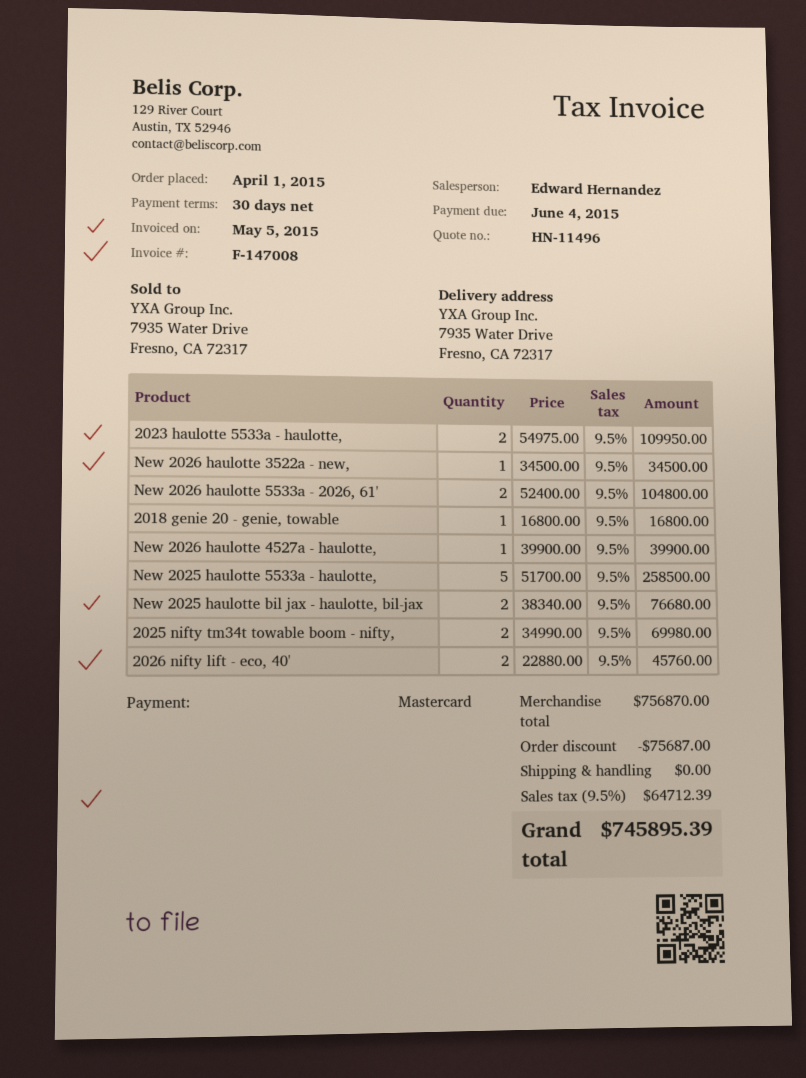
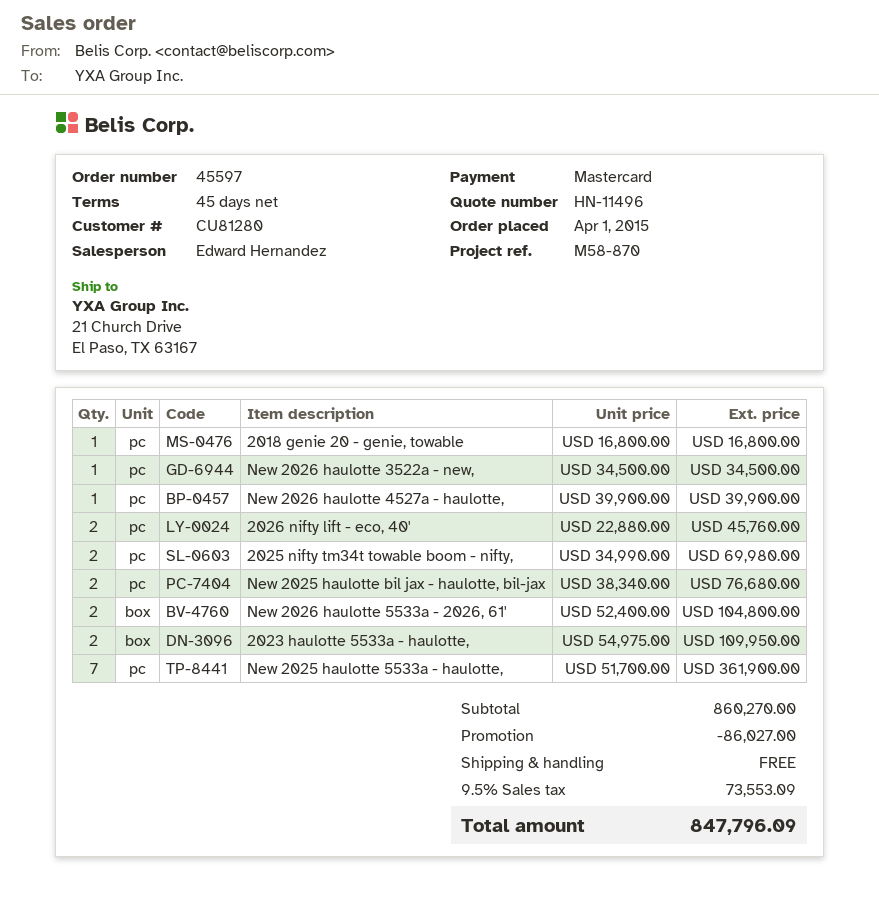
payment terms: 30 days -> 45 days
ship to: 7935 Water Drive, Fresno, CA 72317 -> 21 Church Drive, El Paso, TX 63167
New 2025 haulotte 5533a - haulotte,: 5 x 51700.00 = 258500.00 -> 7 x 51700.00 = 361900.00
subtotal: 756870.00 -> 860270.00
discount: 75687.00 -> 86027.00
tax: 9.5% = 64712.39 -> 9.5% = 73553.09
total: 745895.39 -> 847796.09

